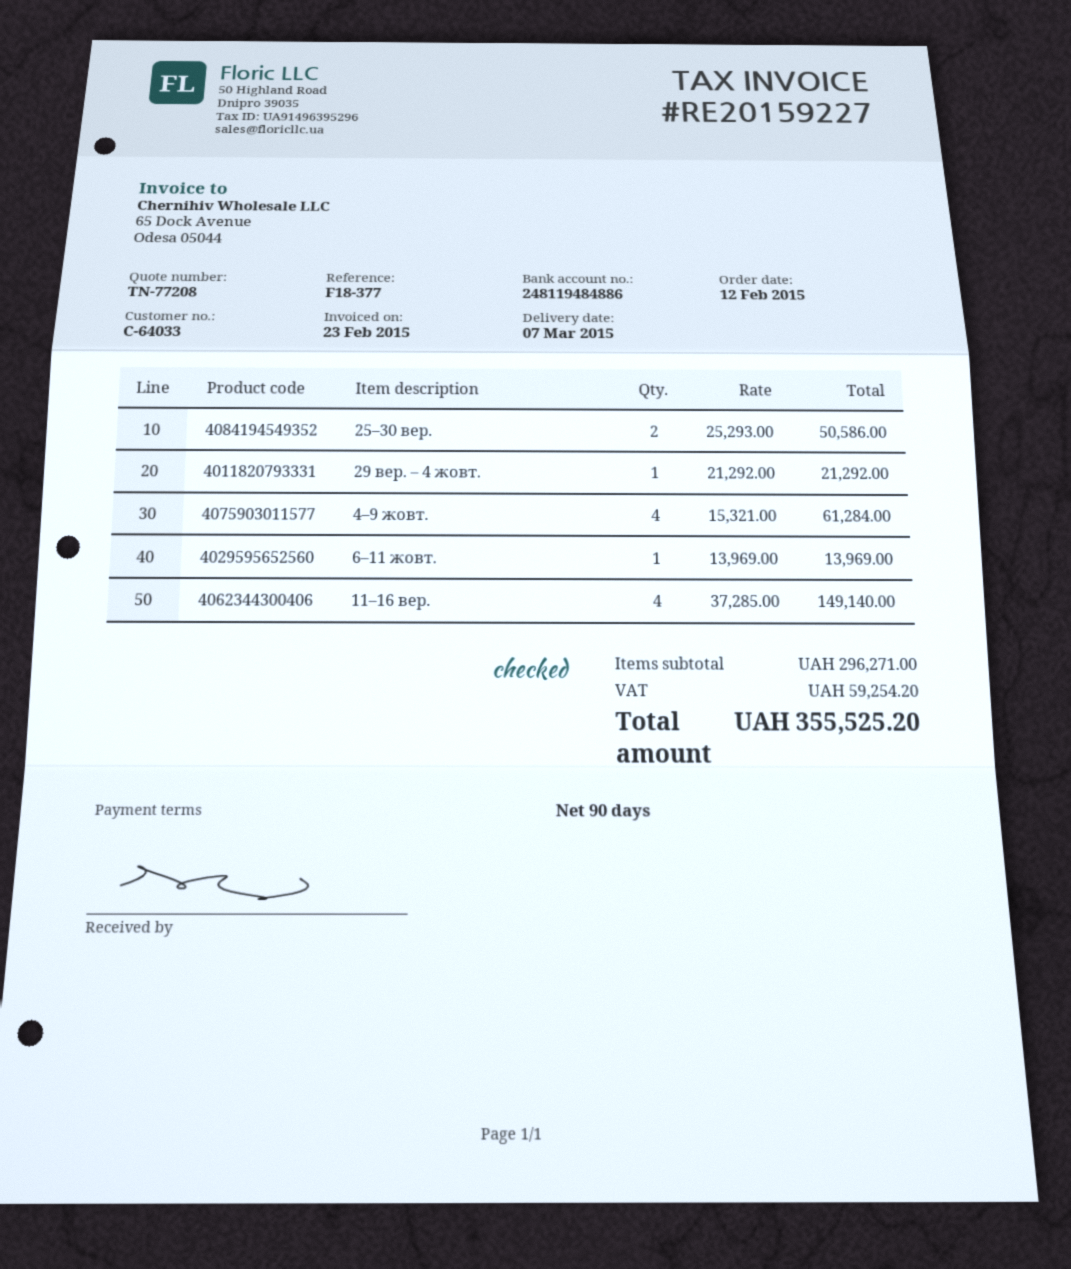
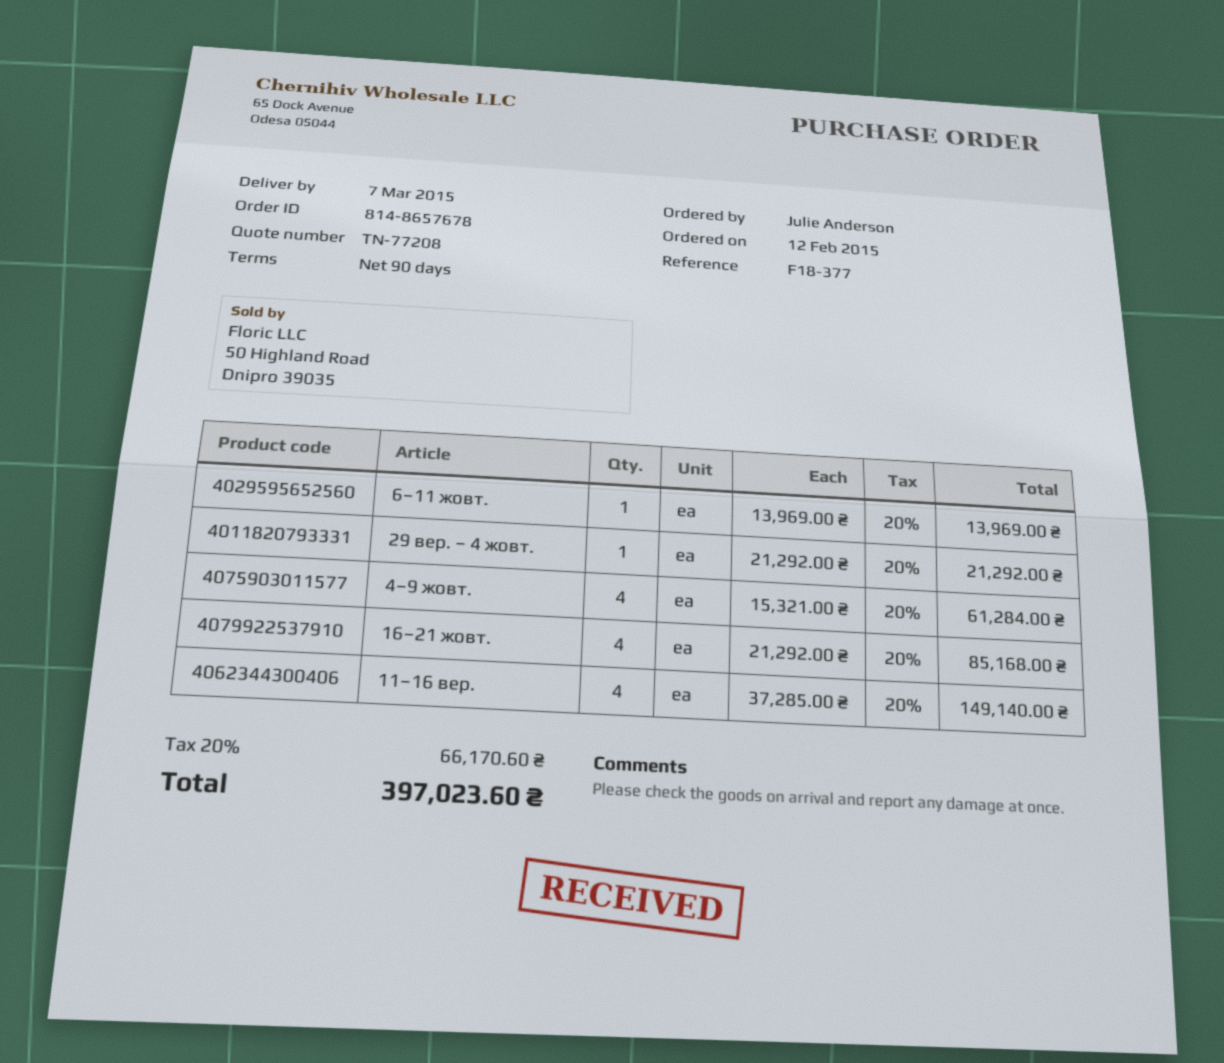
25–30 вер.: 2 x 25293.00 = 50586.00 -> none
16–21 жовт.: none -> 4 x 21292.00 = 85168.00
tax: 59254.20 -> 66170.60
total: 355525.20 -> 397023.60

